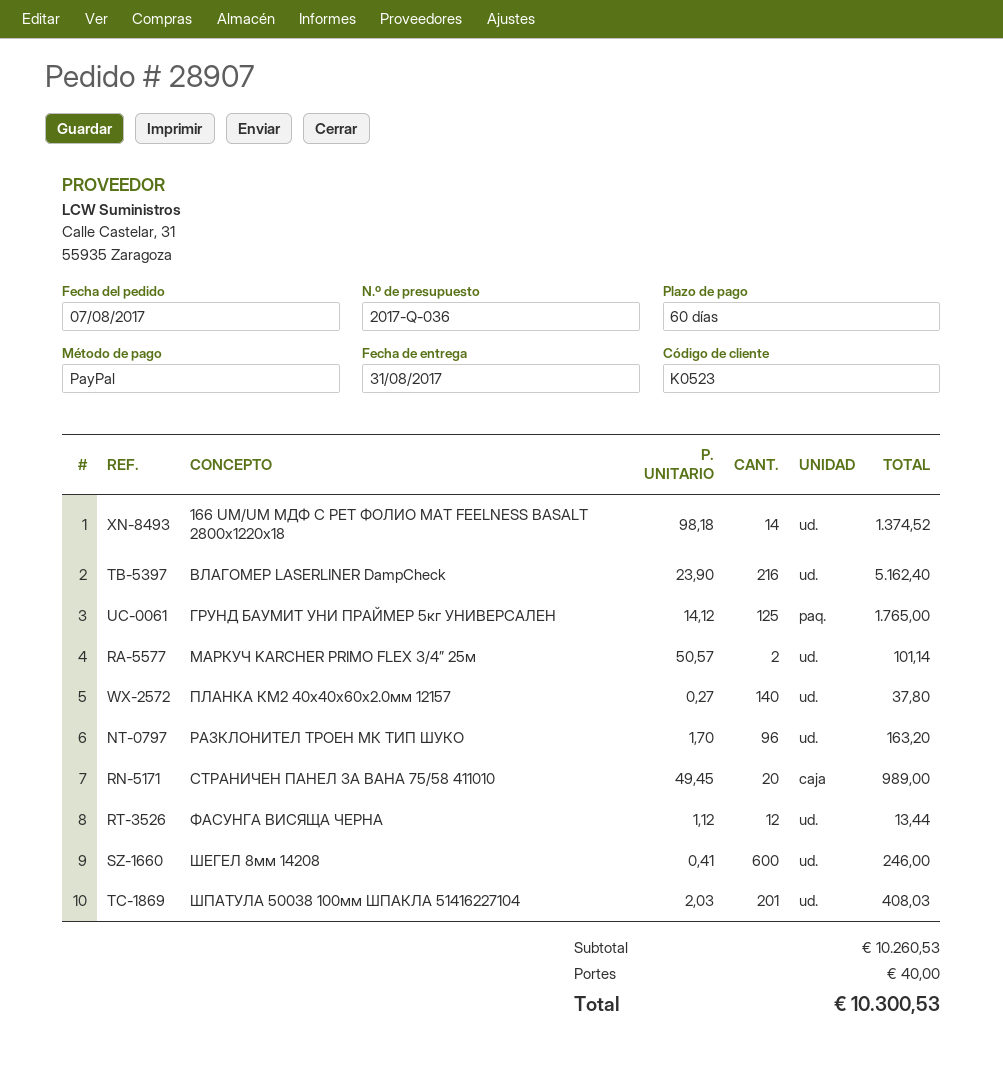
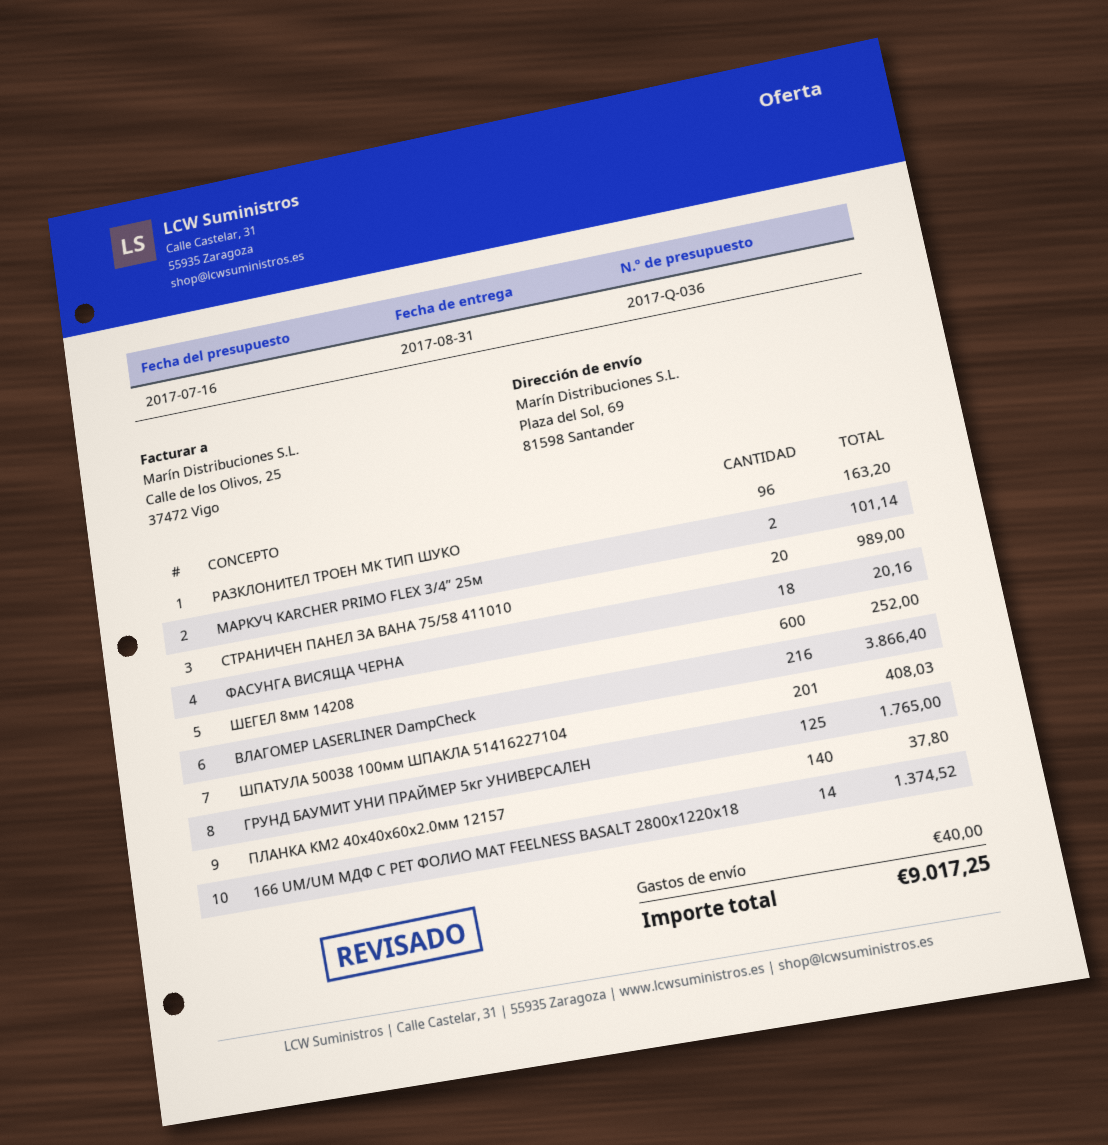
ВЛАГОМЕР LASERLINER DampCheck: 216 for 5162.40 -> 216 for 3866.40
ФАСУНГА ВИСЯЩА ЧЕРНА: 12 for 13.44 -> 18 for 20.16
ШЕГЕЛ 8мм 14208: 600 for 246.00 -> 600 for 252.00
total: 10300.53 -> 9017.25

